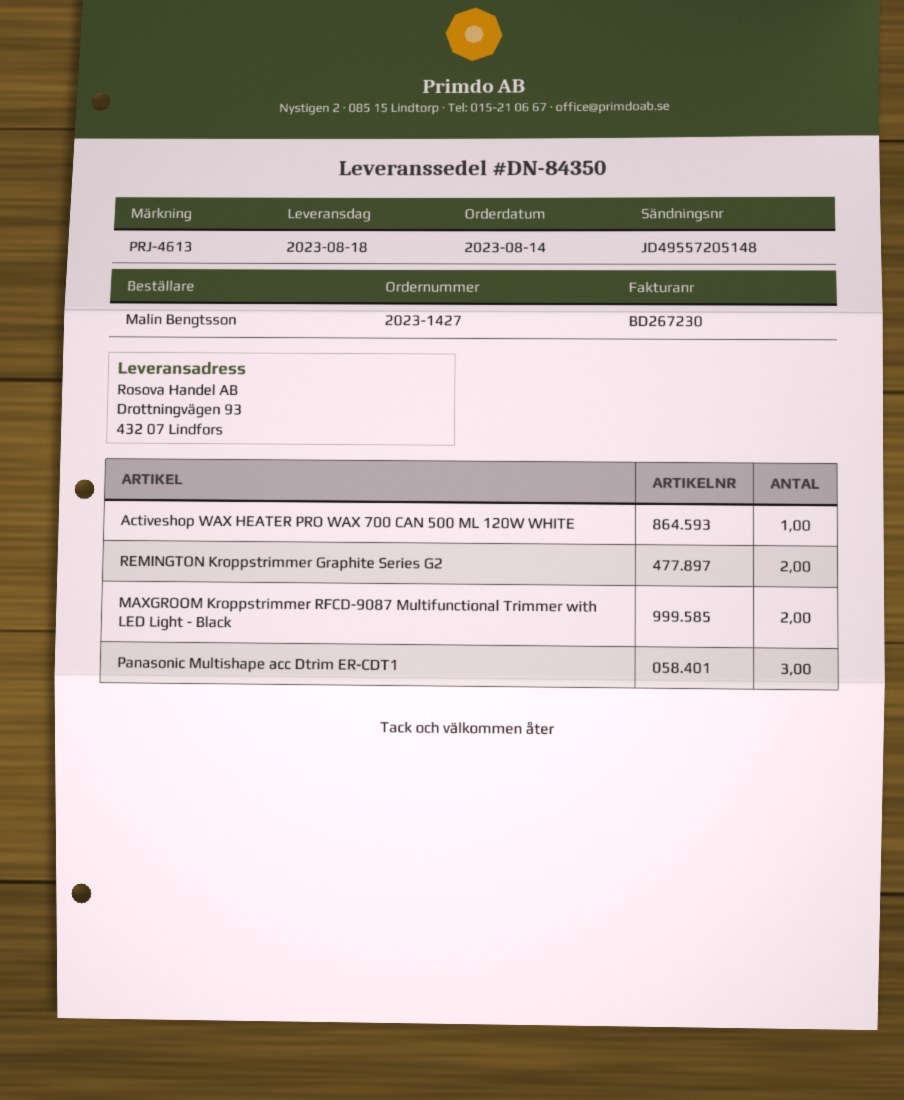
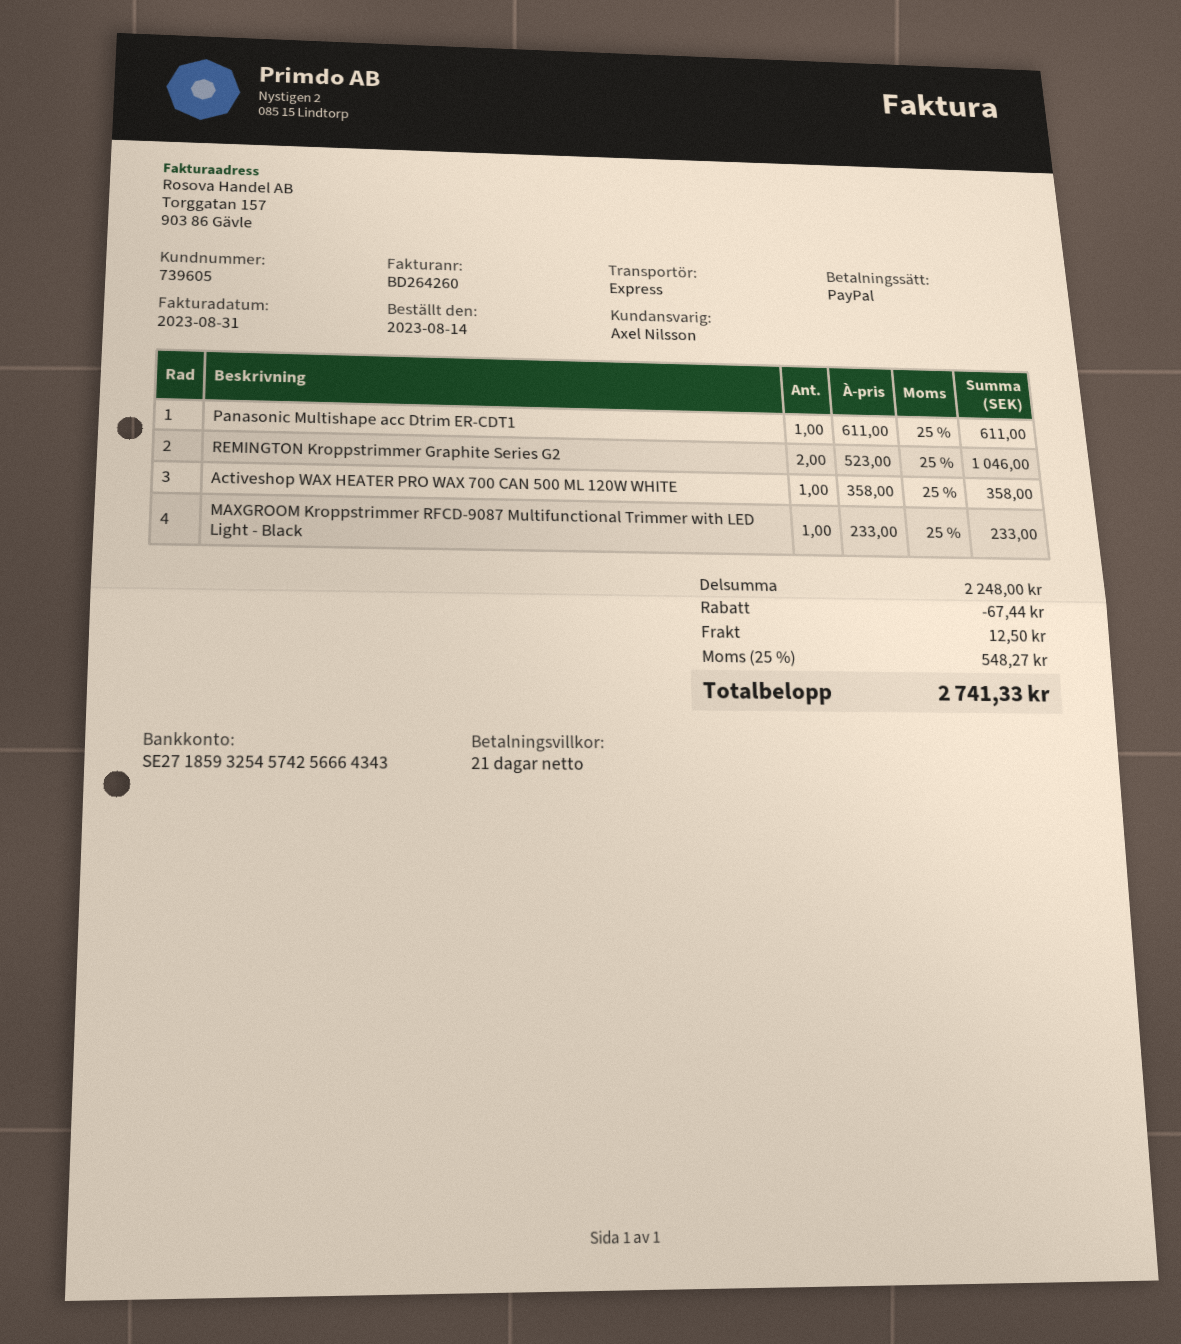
invoice number: BD267230 -> BD264260
MAXGROOM Kroppstrimmer RFCD-9087 Multifunctional Trimmer with LED Light - Black: 2 -> 1
Panasonic Multishape acc Dtrim ER-CDT1: 3 -> 1

